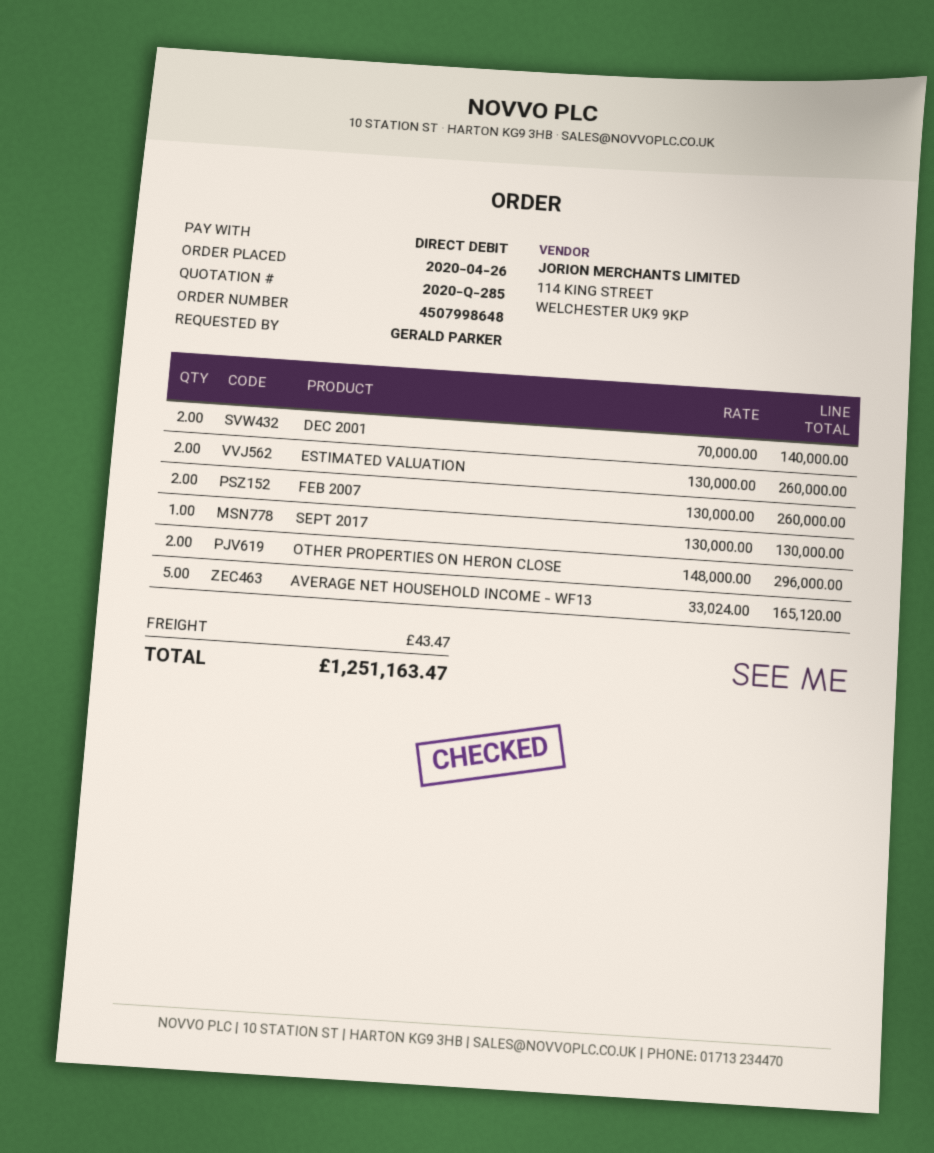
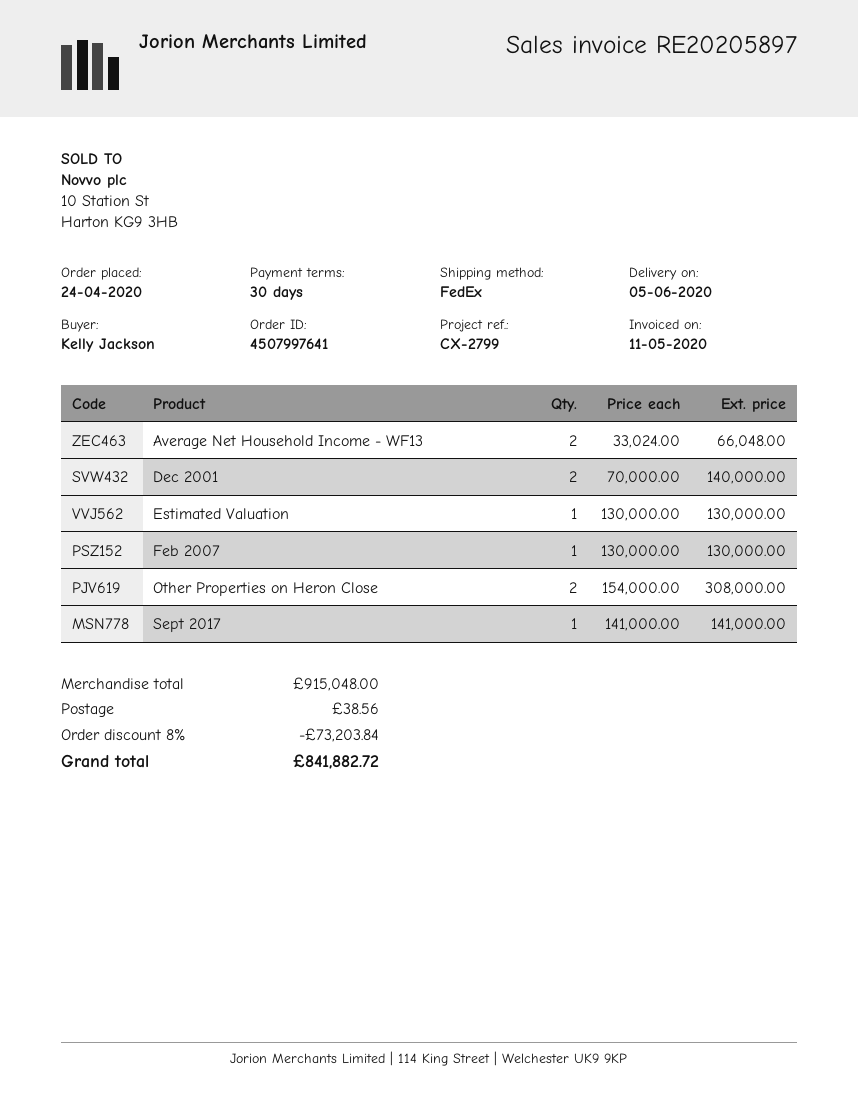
order number: 4507998648 -> 4507997641
order date: 2020-04-26 -> 2020-04-24
ordered by: GERALD PARKER -> Kelly Jackson
ESTIMATED VALUATION: 2 x 130000.00 = 260000.00 -> 1 x 130000.00 = 130000.00
FEB 2007: 2 x 130000.00 = 260000.00 -> 1 x 130000.00 = 130000.00
SEPT 2017: 1 x 130000.00 = 130000.00 -> 1 x 141000.00 = 141000.00
OTHER PROPERTIES ON HERON CLOSE: 2 x 148000.00 = 296000.00 -> 2 x 154000.00 = 308000.00
AVERAGE NET HOUSEHOLD INCOME - WF13: 5 x 33024.00 = 165120.00 -> 2 x 33024.00 = 66048.00
discount: none -> 8% = 73203.84
shipping: 43.47 -> 38.56
total: 1251163.47 -> 841882.72

